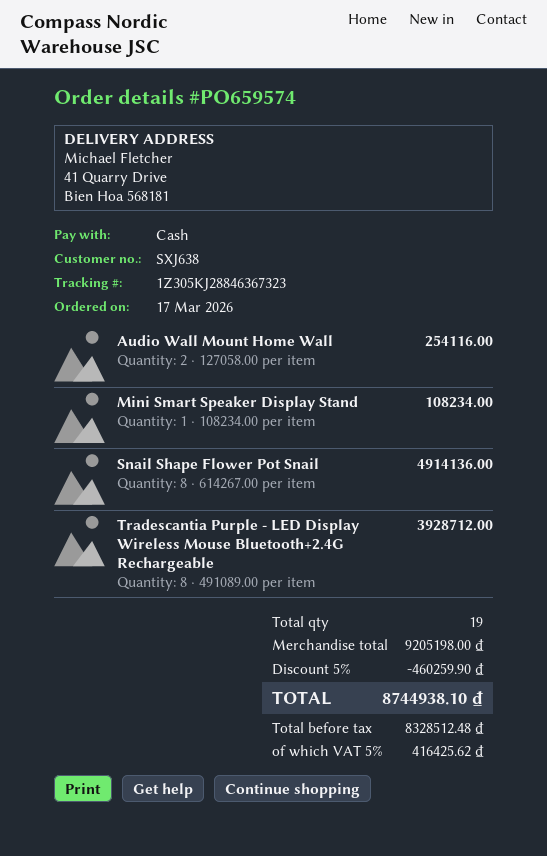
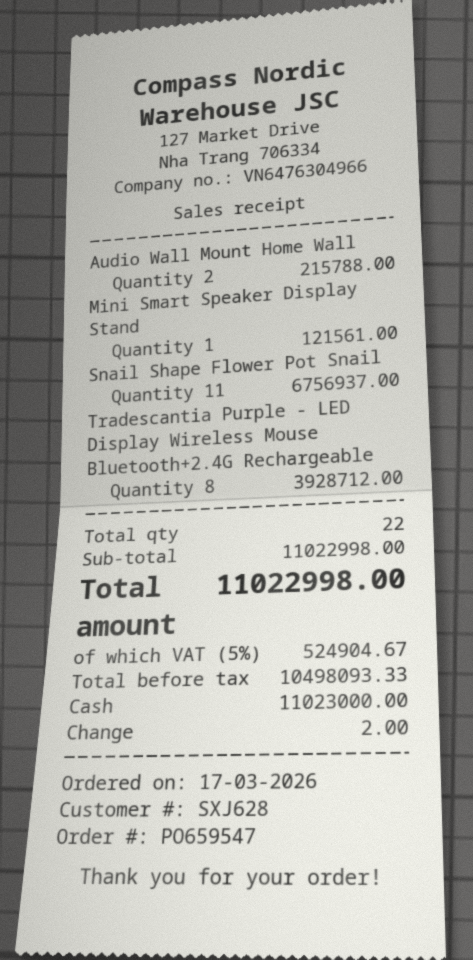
order number: PO659574 -> PO659547
customer number: SXJ638 -> SXJ628
Audio Wall Mount Home Wall: 2 for 254116.00 -> 2 for 215788.00
Mini Smart Speaker Display Stand: 1 for 108234.00 -> 1 for 121561.00
Snail Shape Flower Pot Snail: 8 for 4914136.00 -> 11 for 6756937.00
total quantity: 19 -> 22
subtotal: 9205198.00 -> 11022998.00
discount: 5% = 460259.90 -> none
net: 8328512.48 -> 10498093.33
tax: 5% = 416425.62 -> 5% = 524904.67
total: 8744938.10 -> 11022998.00

